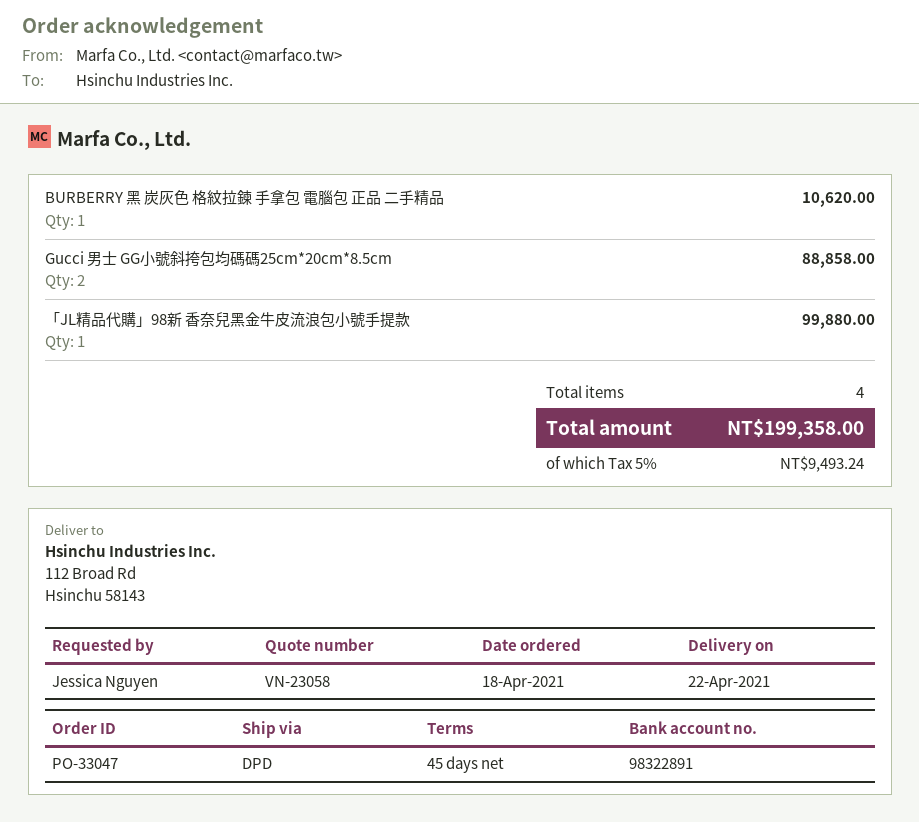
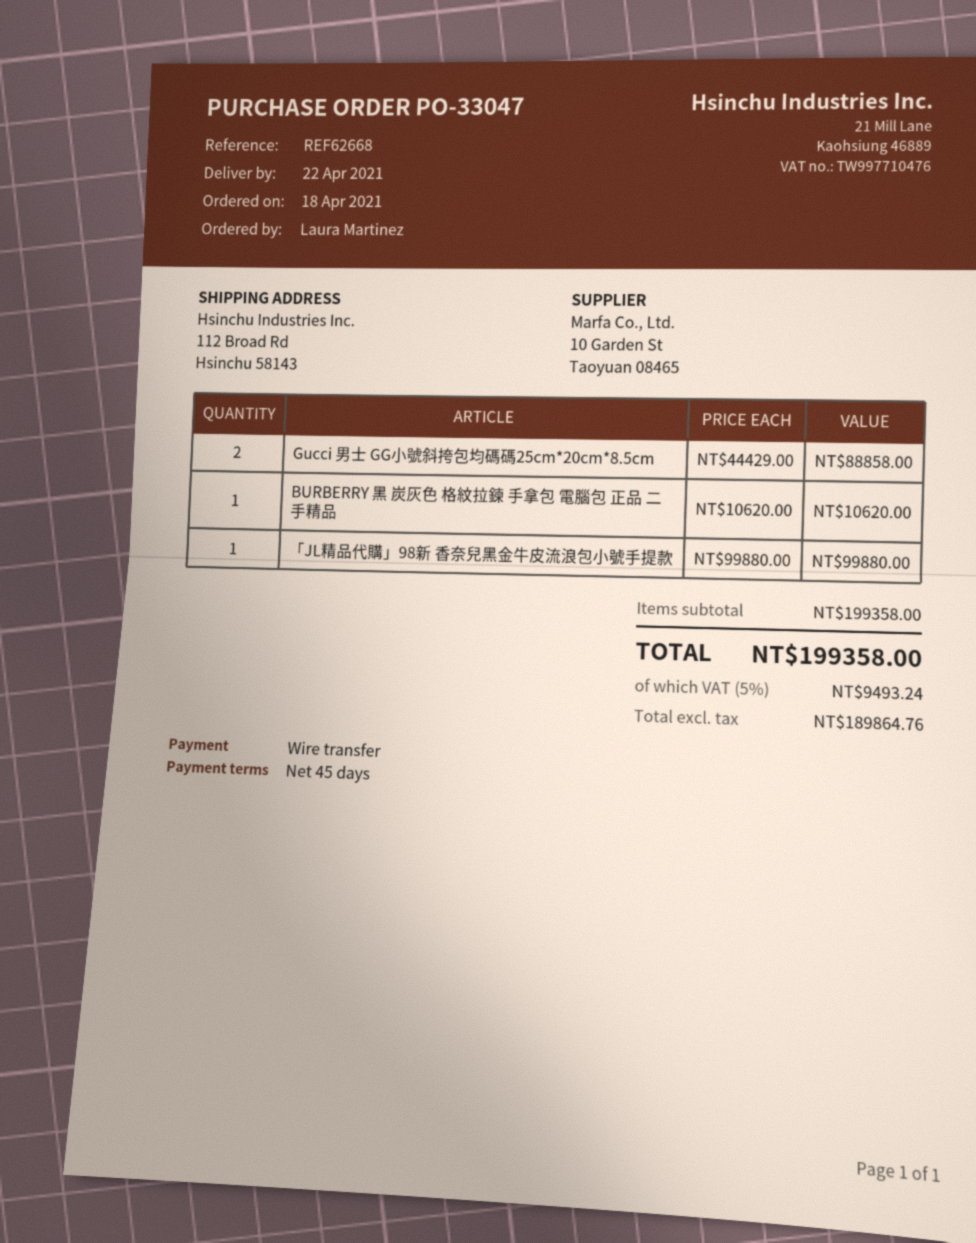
ordered by: Jessica Nguyen -> Laura Martinez

